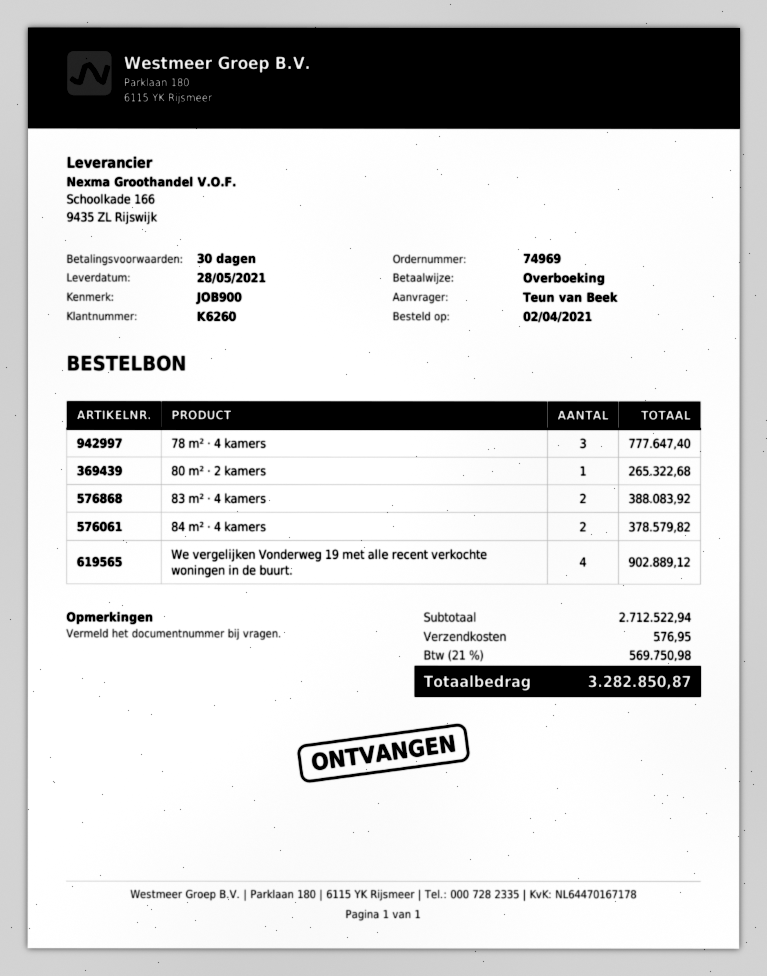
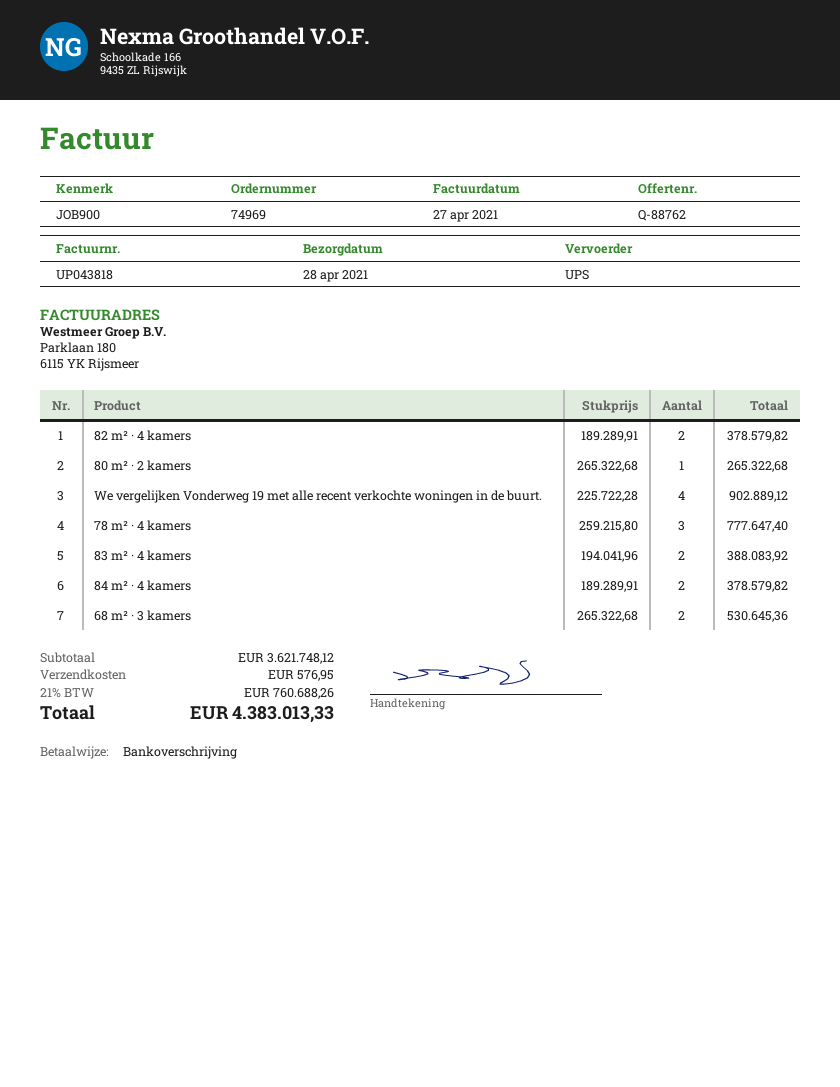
delivery date: 2021-05-28 -> 2021-04-28
82 m² · 4 kamers: none -> 2 for 378579.82
68 m² · 3 kamers: none -> 2 for 530645.36
subtotal: 2712522.94 -> 3621748.12
tax: 21% = 569750.98 -> 21% = 760688.26
total: 3282850.87 -> 4383013.33

